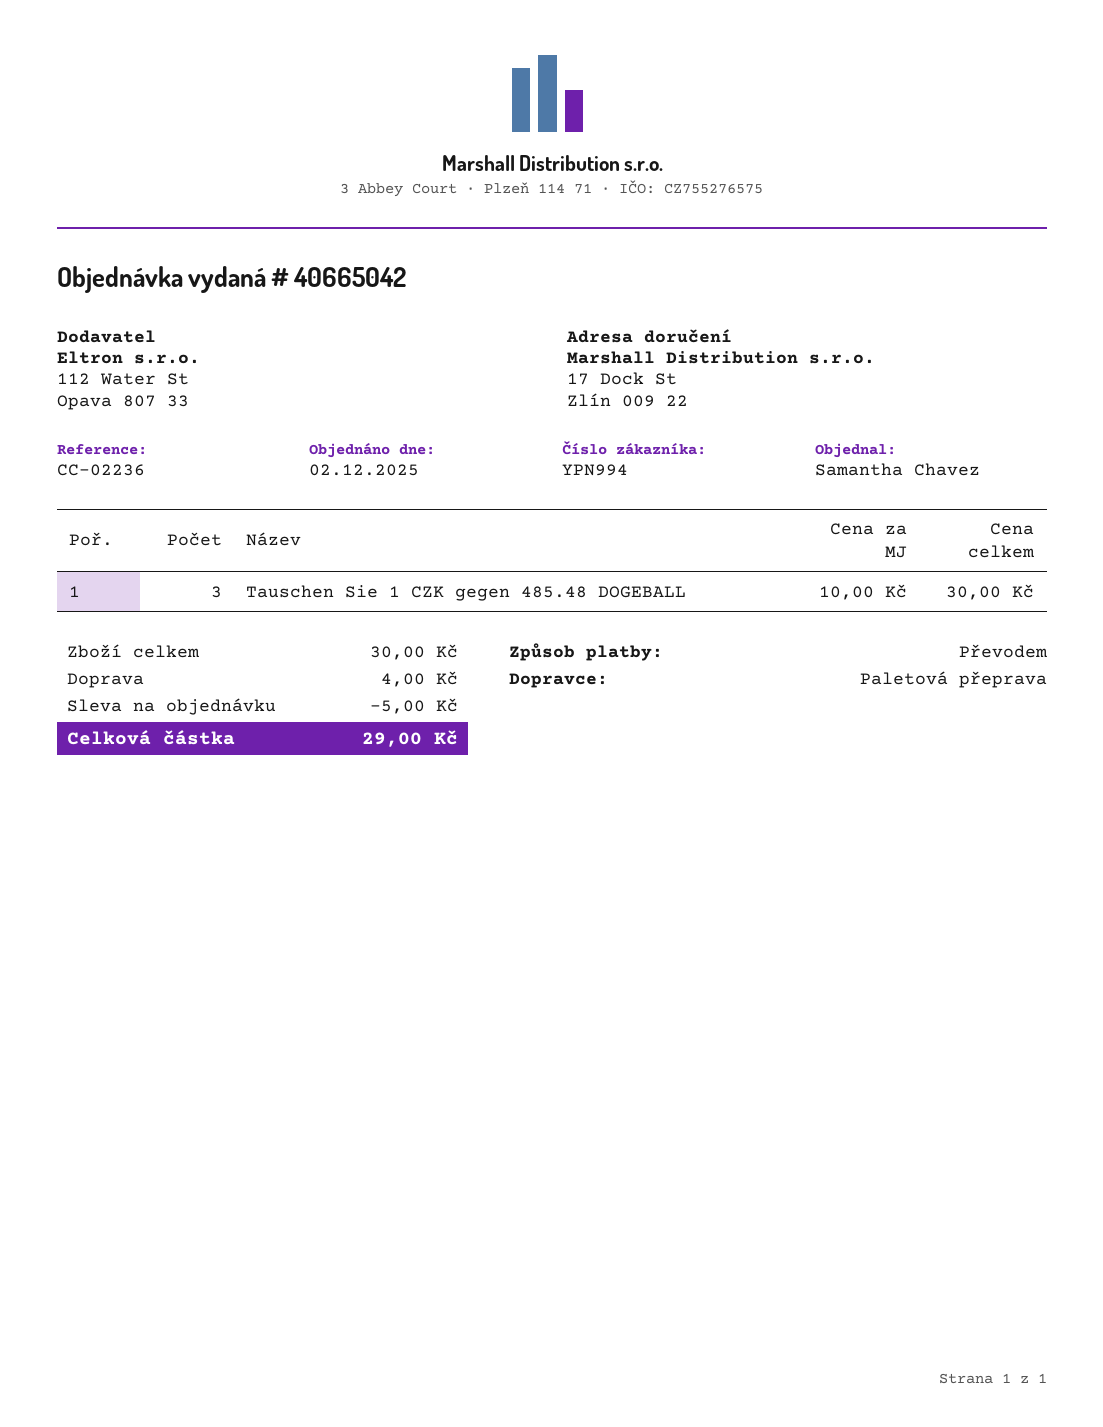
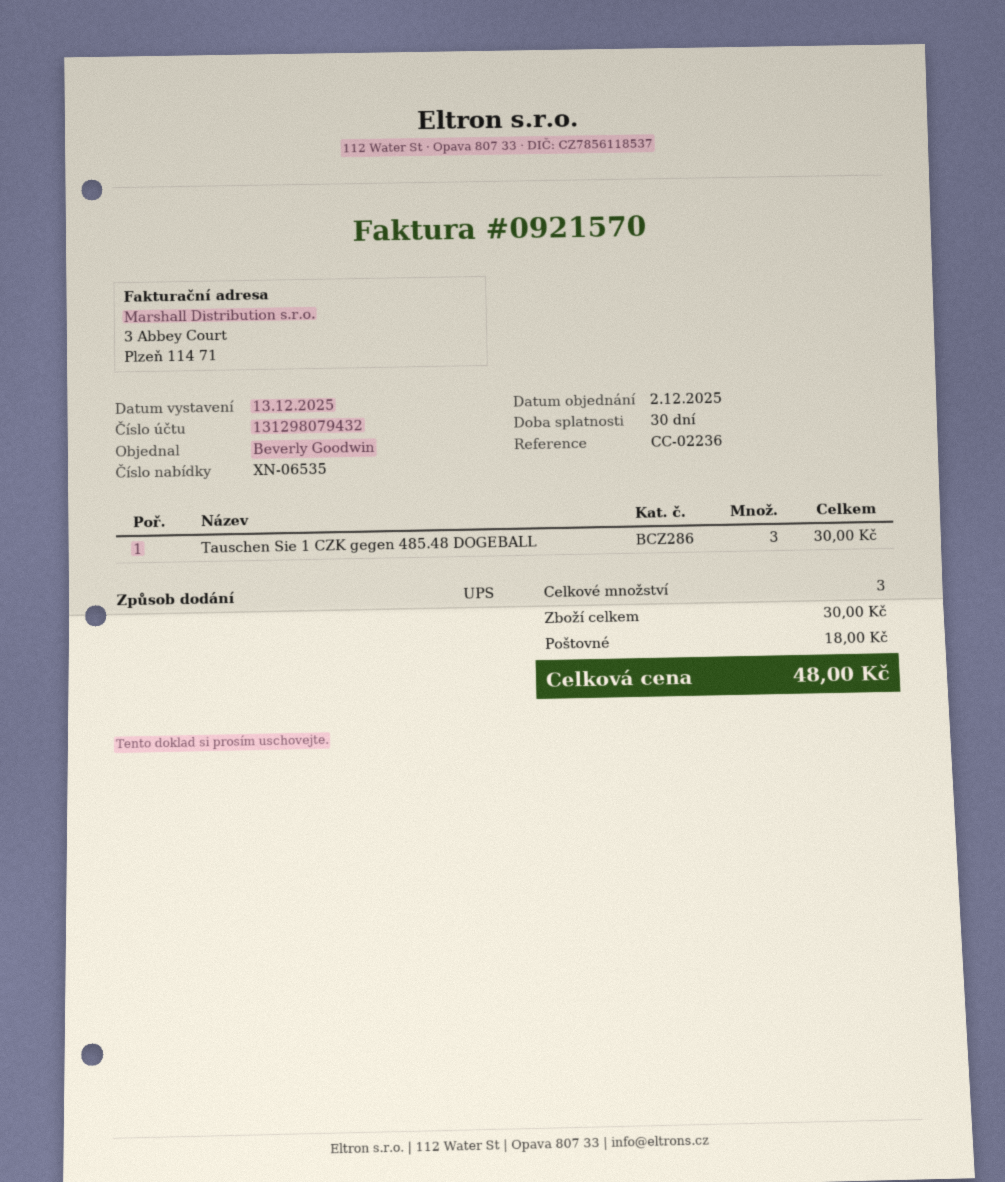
ordered by: Samantha Chavez -> Beverly Goodwin
shipping method: pallet freight -> UPS
discount: 5.00 -> none
shipping: 4.00 -> 18.00
total: 29.00 -> 48.00

